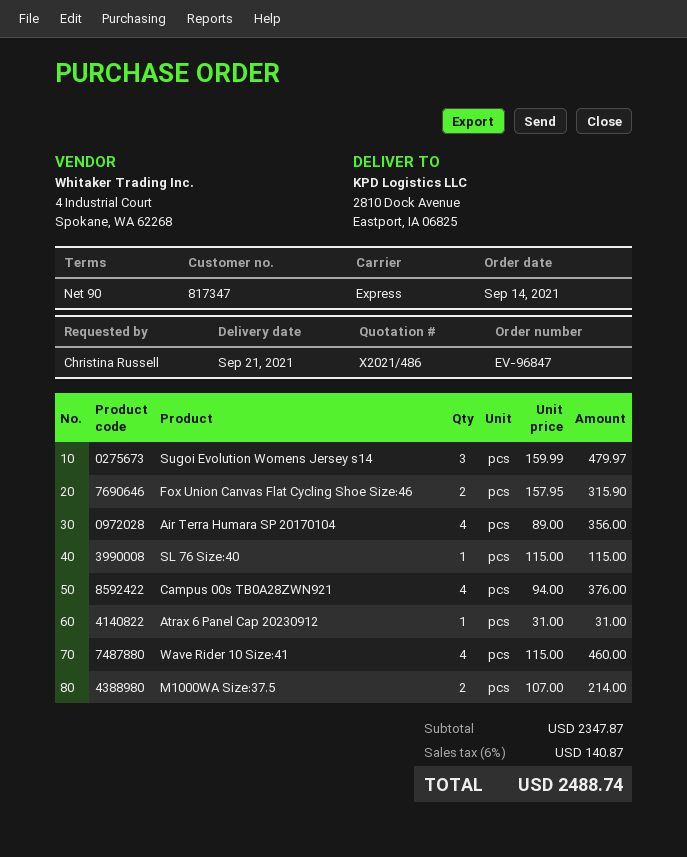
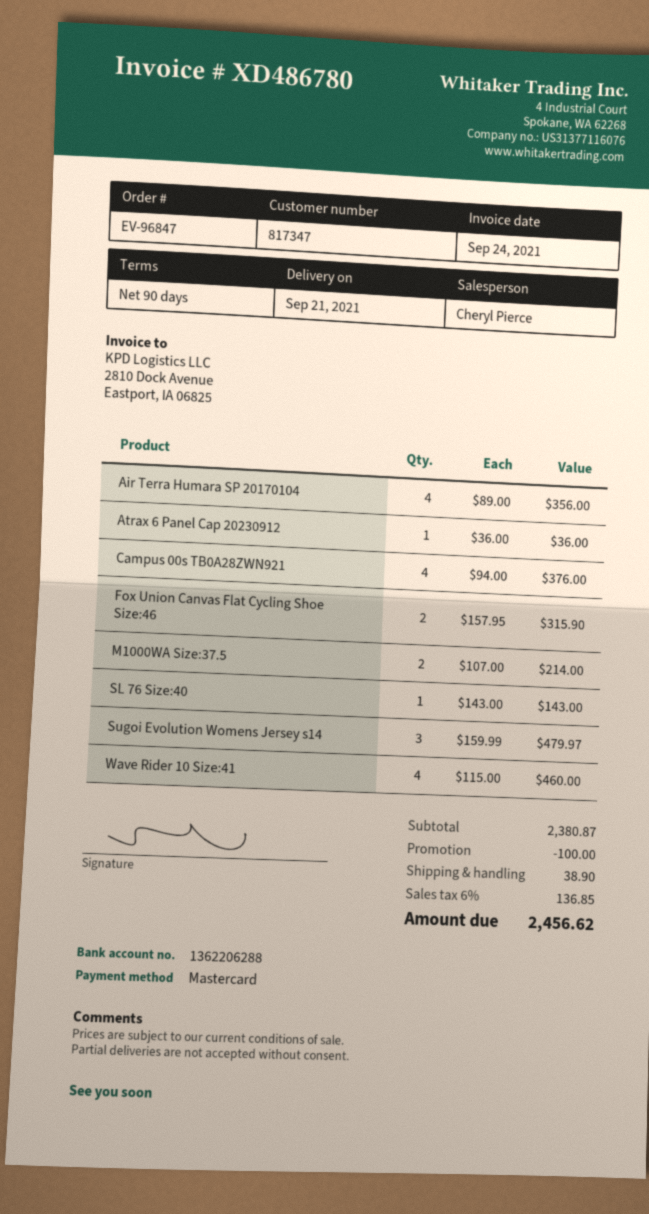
SL 76 Size:40: 1 x 115.00 = 115.00 -> 1 x 143.00 = 143.00
Atrax 6 Panel Cap 20230912: 1 x 31.00 = 31.00 -> 1 x 36.00 = 36.00
subtotal: 2347.87 -> 2380.87
discount: none -> 100.00
shipping: none -> 38.90
tax: 6% = 140.87 -> 6% = 136.85
total: 2488.74 -> 2456.62

